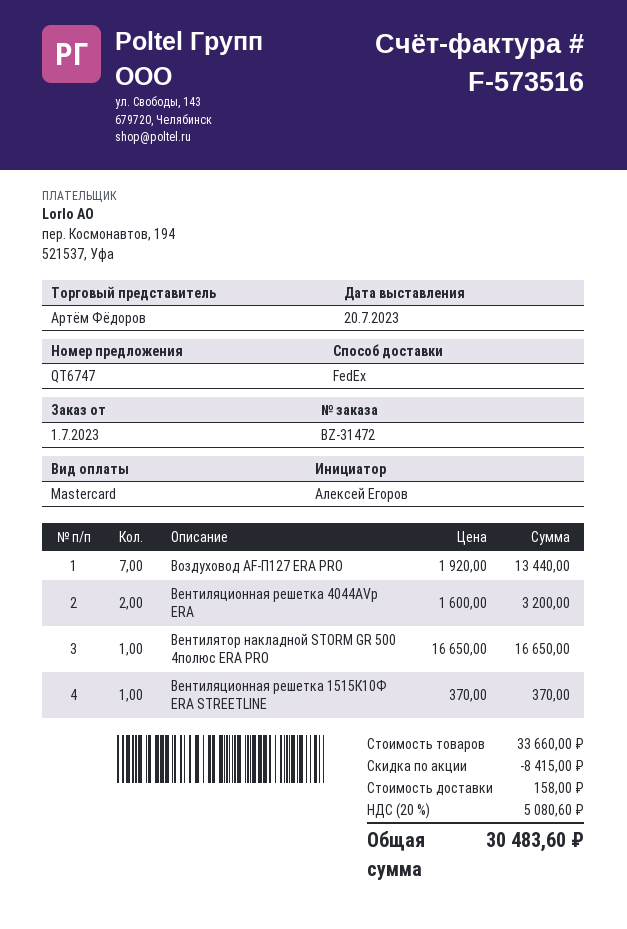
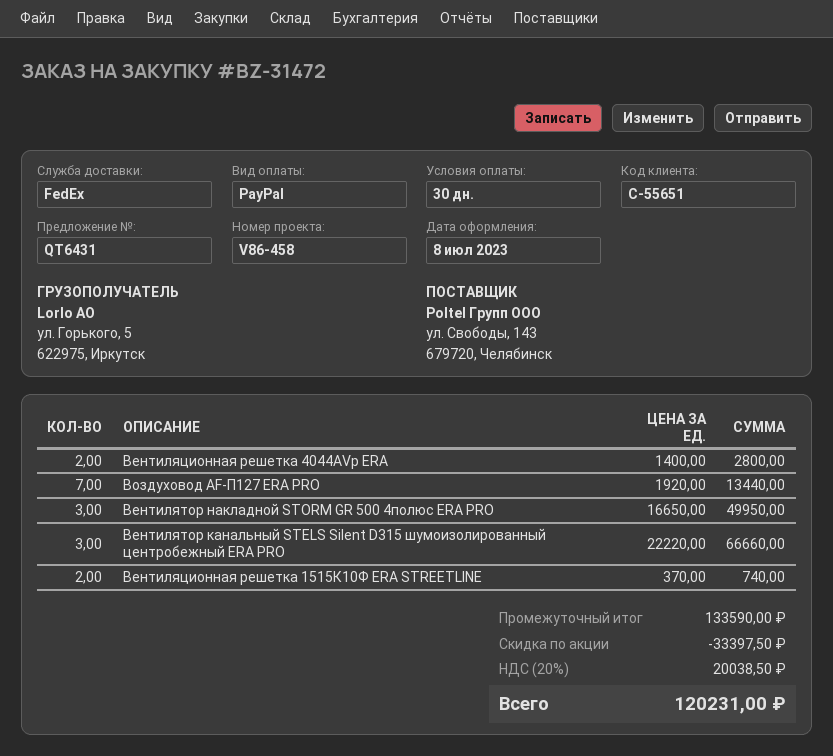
quote number: QT6747 -> QT6431
order date: 2023-07-01 -> 2023-07-08
payment method: Mastercard -> PayPal
Вентиляционная решетка 4044AVp ERA: 2 x 1600.00 = 3200.00 -> 2 x 1400.00 = 2800.00
Вентилятор накладной STORM GR 500 4полюс ERA PRO: 1 x 16650.00 = 16650.00 -> 3 x 16650.00 = 49950.00
Вентиляционная решетка 1515К10Ф ERA STREETLINE: 1 x 370.00 = 370.00 -> 2 x 370.00 = 740.00
Вентилятор канальный STELS Silent D315 шумоизолированный центробежный ERA PRO: none -> 3 x 22220.00 = 66660.00
subtotal: 33660.00 -> 133590.00
discount: 8415.00 -> 33397.50
shipping: 158.00 -> none
tax: 20% = 5080.60 -> 20% = 20038.50
total: 30483.60 -> 120231.00

